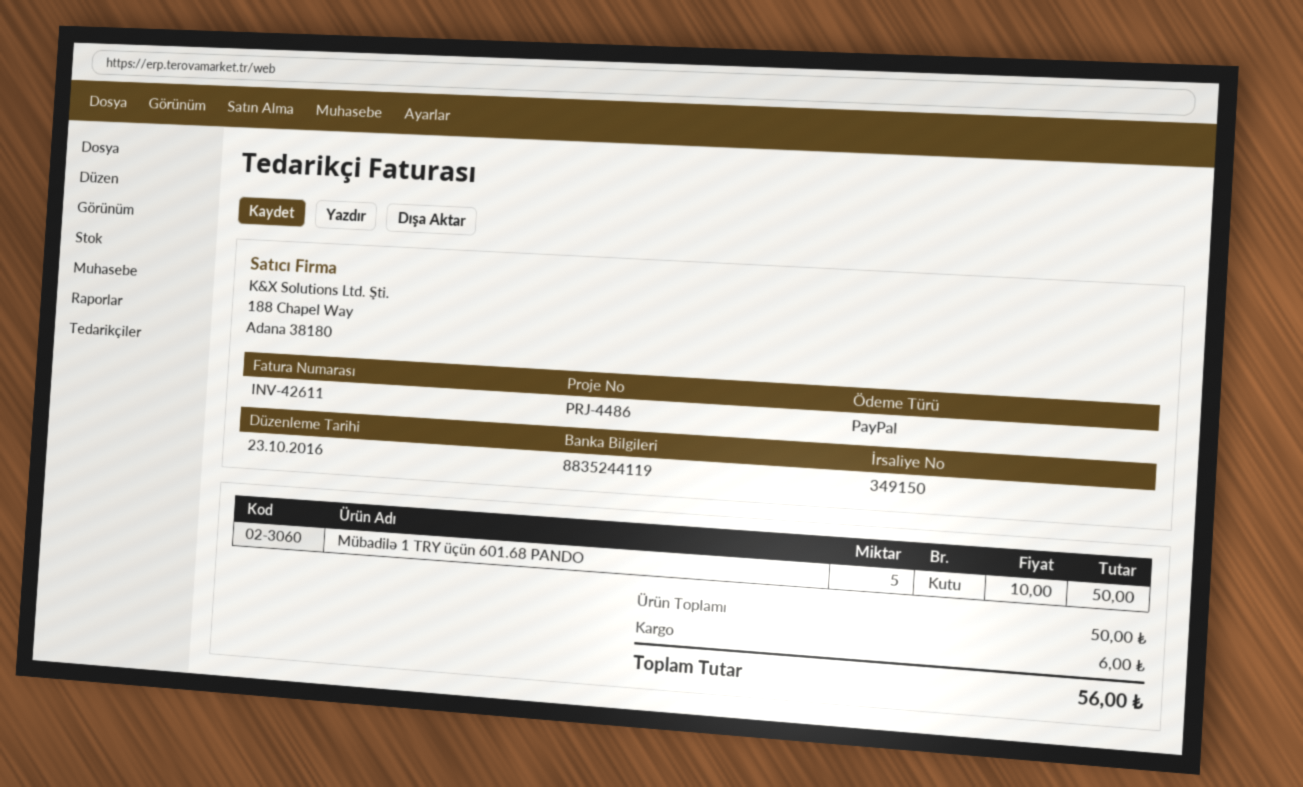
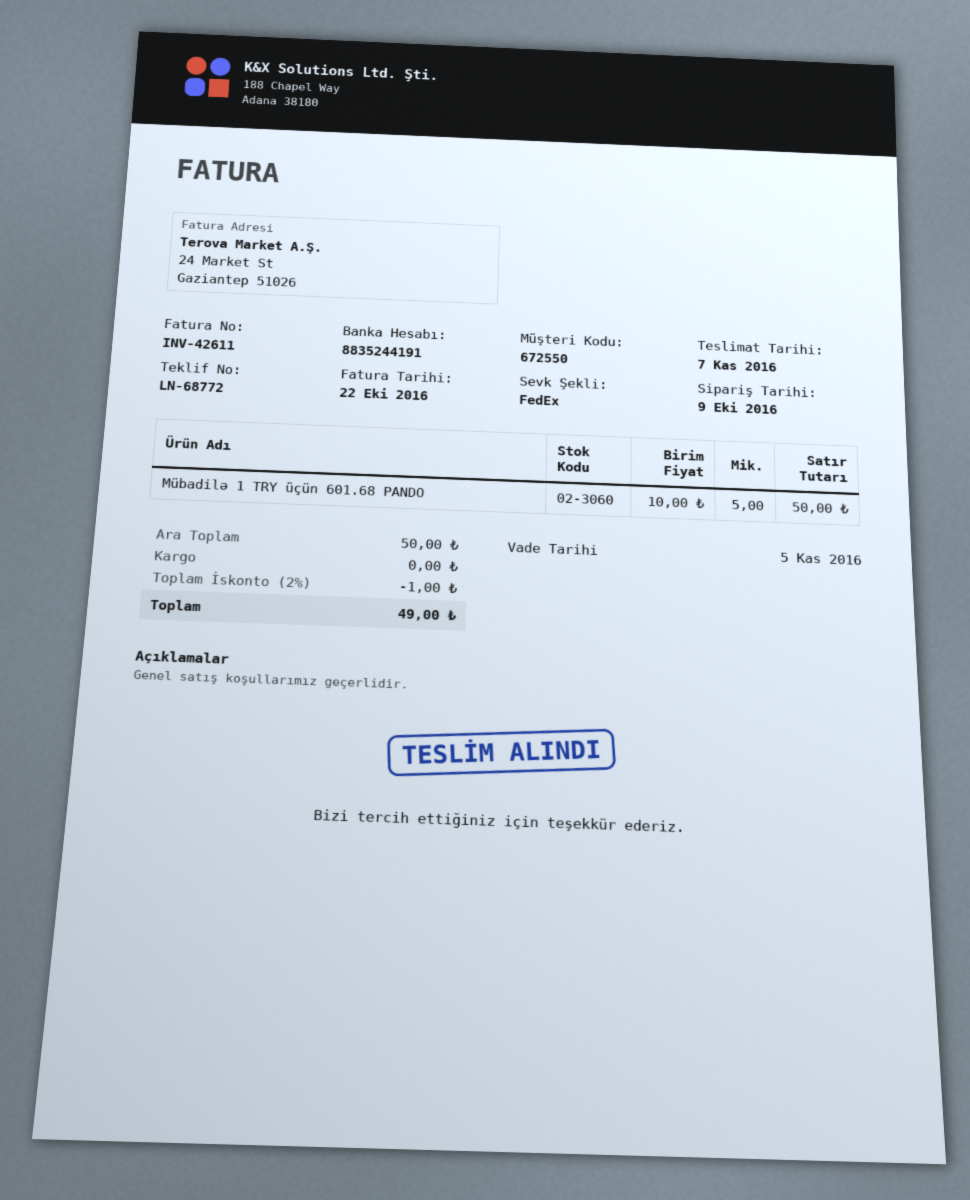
invoice date: 2016-10-23 -> 2016-10-22
bank account: 8835244119 -> 8835244191
discount: none -> 2% = 1.00
shipping: 6.00 -> 0.00
total: 56.00 -> 49.00

